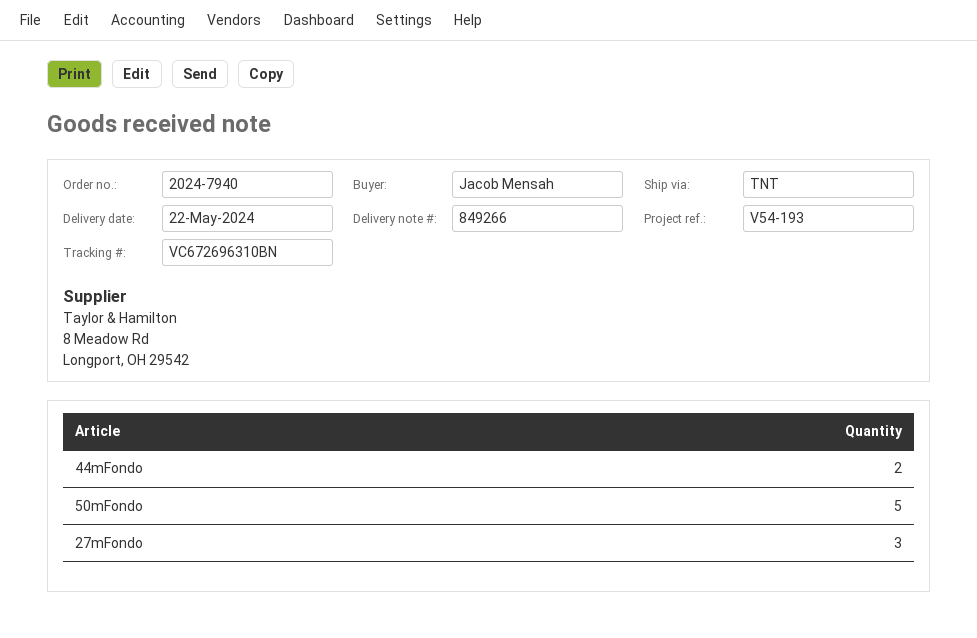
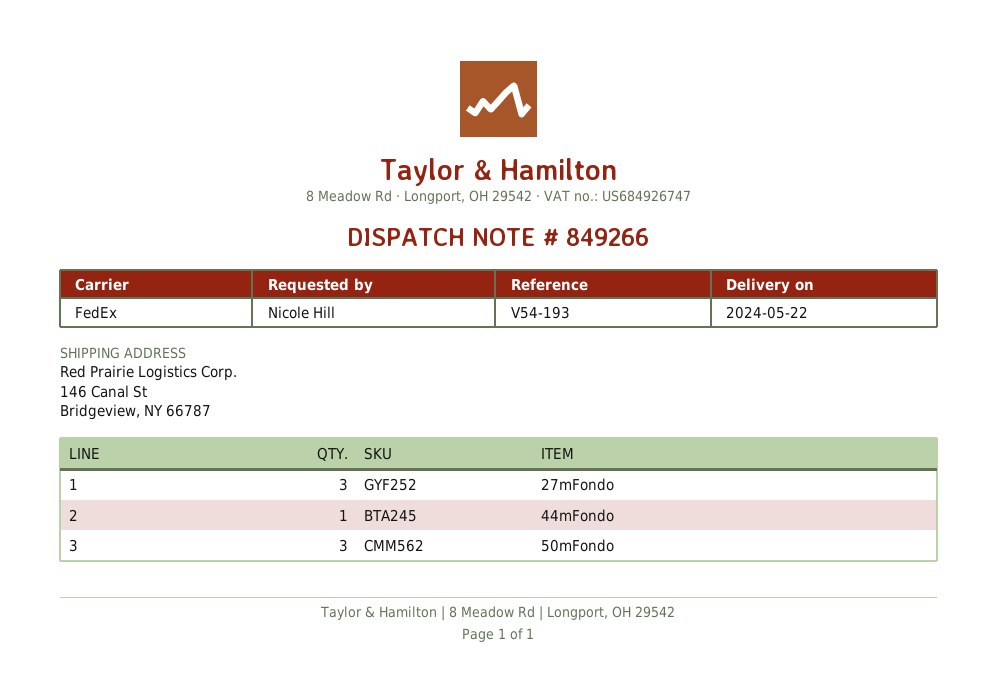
ordered by: Jacob Mensah -> Nicole Hill
shipping method: TNT -> FedEx
44mFondo: 2 -> 1
50mFondo: 5 -> 3

